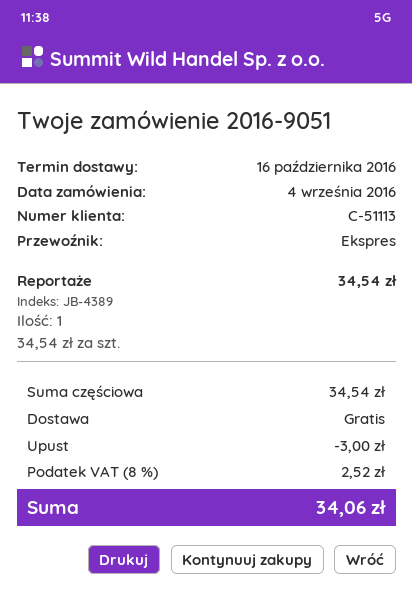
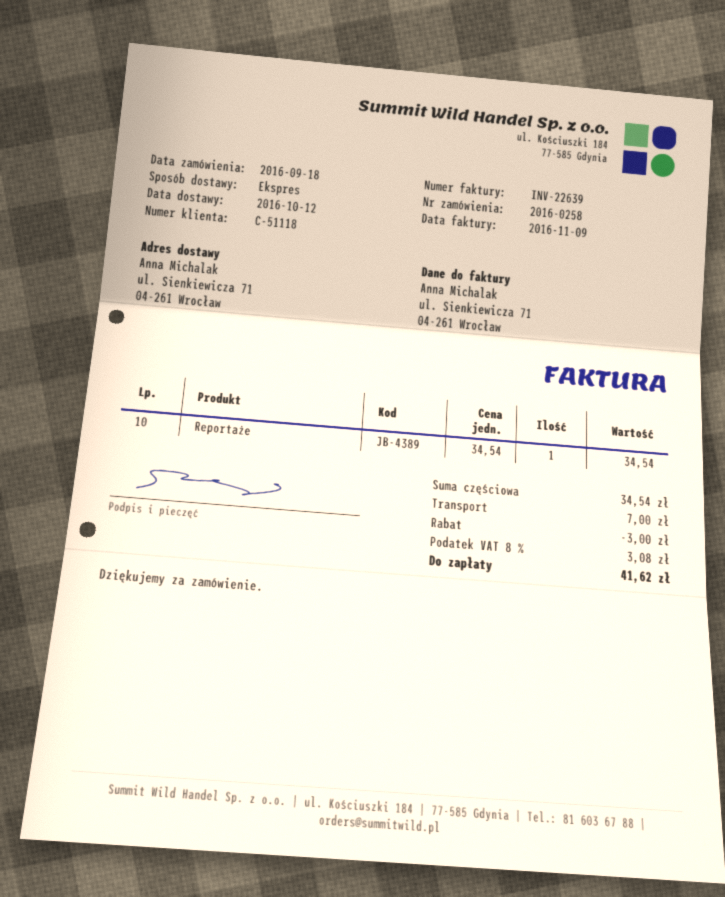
order number: 2016-9051 -> 2016-0258
order date: 2016-09-04 -> 2016-09-18
delivery date: 2016-10-16 -> 2016-10-12
customer number: C-51113 -> C-51118
shipping: 0.00 -> 7.00
tax: 8% = 2.52 -> 8% = 3.08
total: 34.06 -> 41.62

